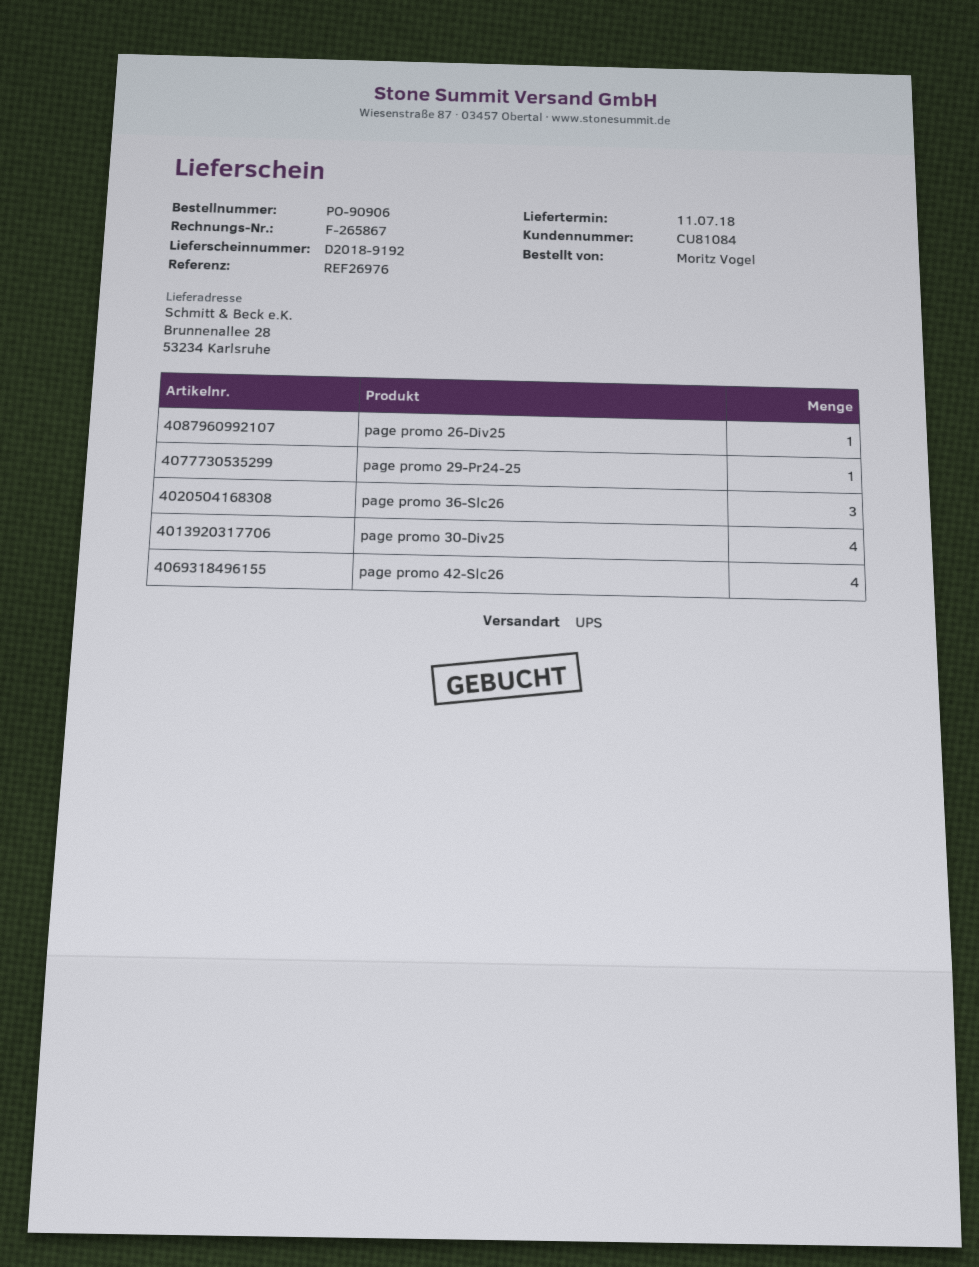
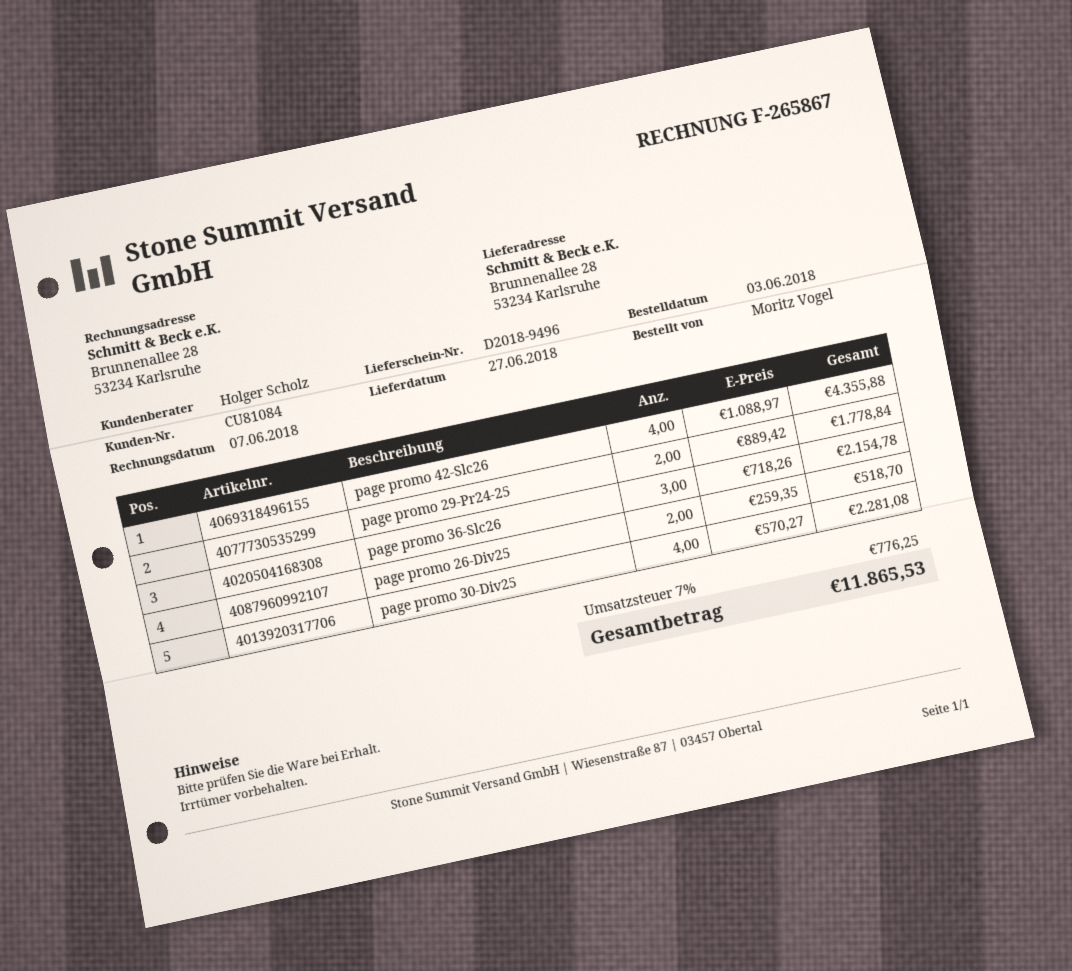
delivery note number: D2018-9192 -> D2018-9496
delivery date: 2018-07-11 -> 2018-06-27
page promo 26-Div25: 1 -> 2
page promo 29-Pr24-25: 1 -> 2

